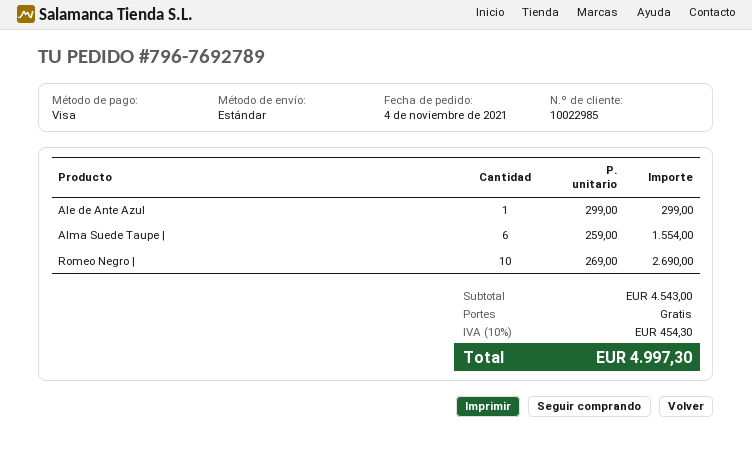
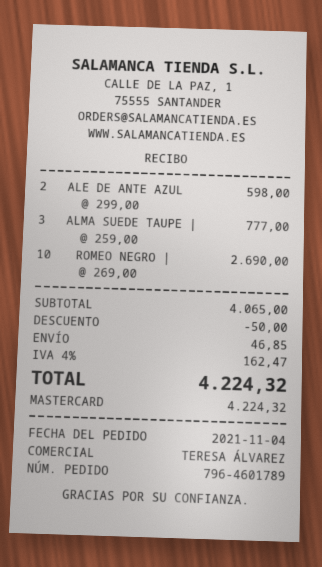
order number: 796-7692789 -> 796-4601789
payment method: Visa -> Mastercard
Ale de Ante Azul: 1 x 299.00 = 299.00 -> 2 x 299.00 = 598.00
Alma Suede Taupe |: 6 x 259.00 = 1554.00 -> 3 x 259.00 = 777.00
subtotal: 4543.00 -> 4065.00
discount: none -> 50.00
shipping: 0.00 -> 46.85
tax: 10% = 454.30 -> 4% = 162.47
total: 4997.30 -> 4224.32

